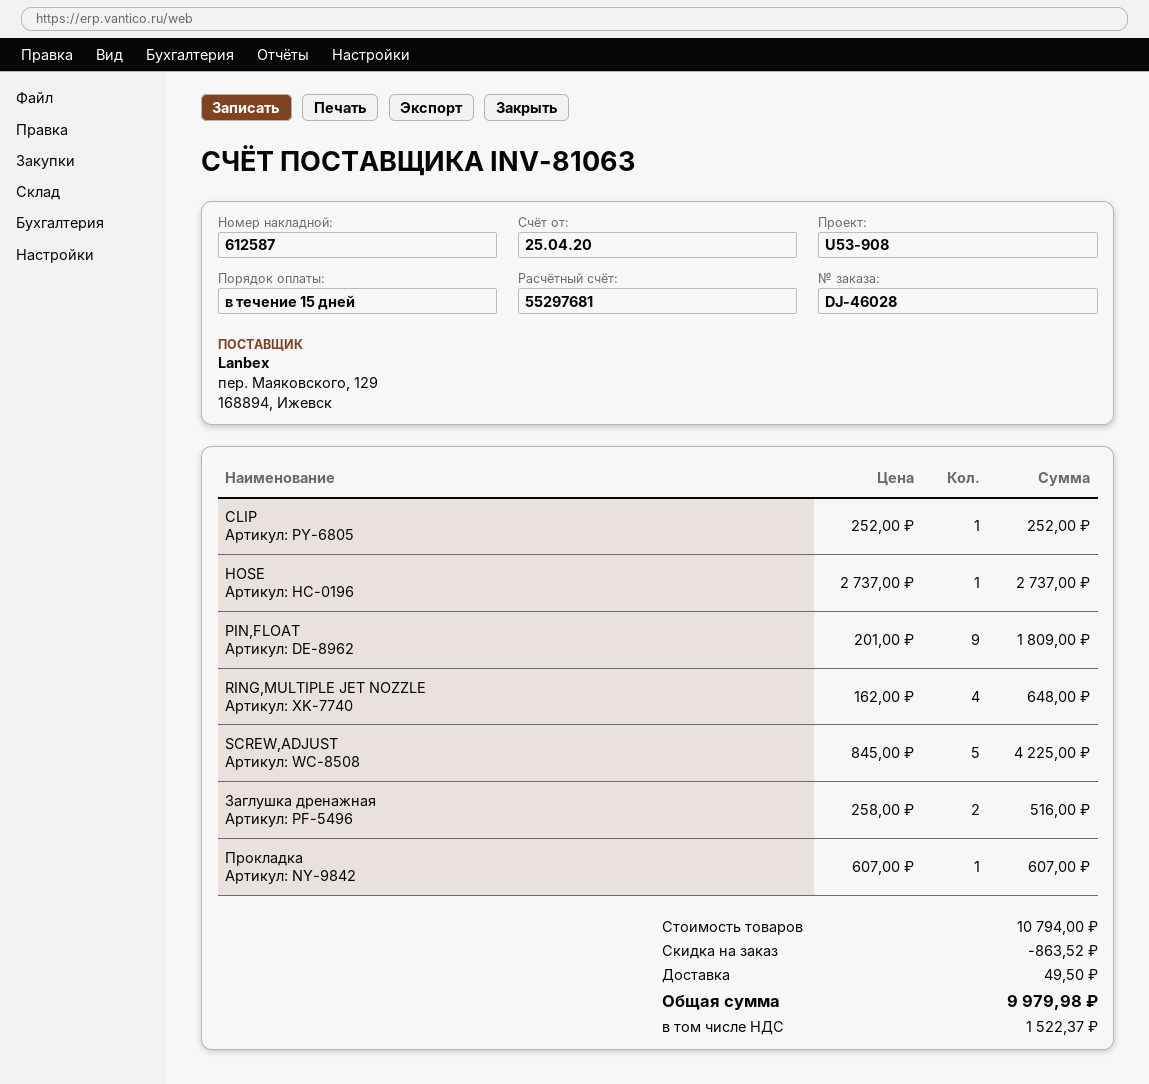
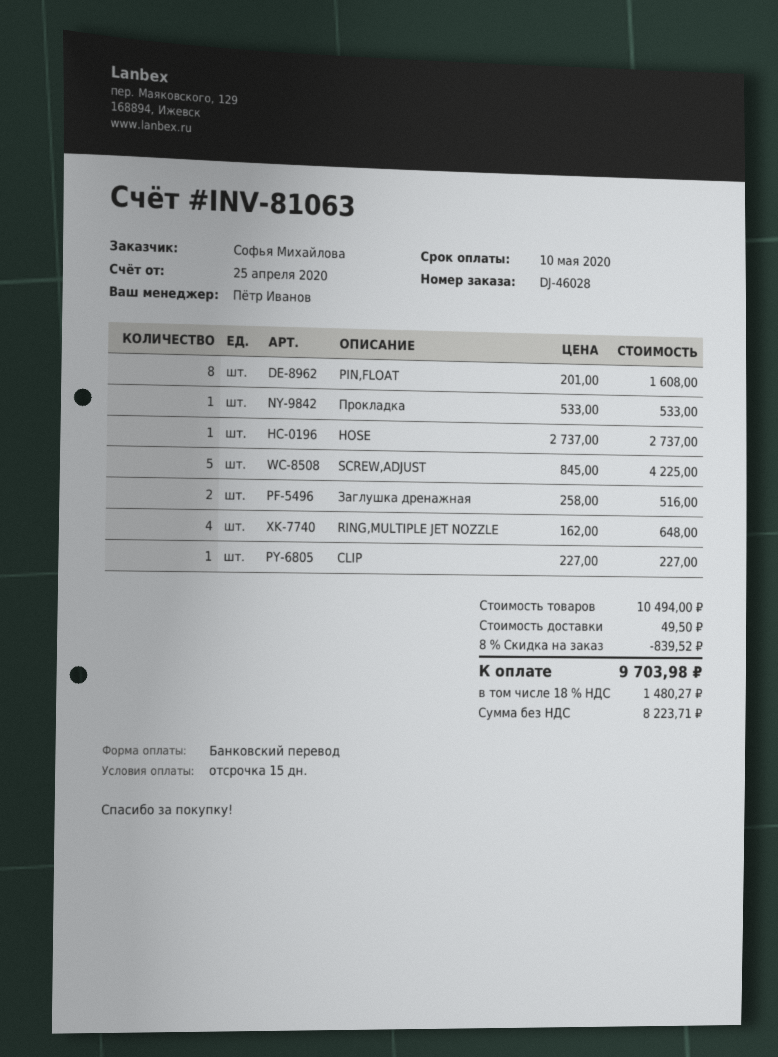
CLIP: 1 x 252.00 = 252.00 -> 1 x 227.00 = 227.00
PIN,FLOAT: 9 x 201.00 = 1809.00 -> 8 x 201.00 = 1608.00
Прокладка: 1 x 607.00 = 607.00 -> 1 x 533.00 = 533.00
subtotal: 10794.00 -> 10494.00
discount: 863.52 -> 839.52
tax: 1522.37 -> 1480.27
total: 9979.98 -> 9703.98

